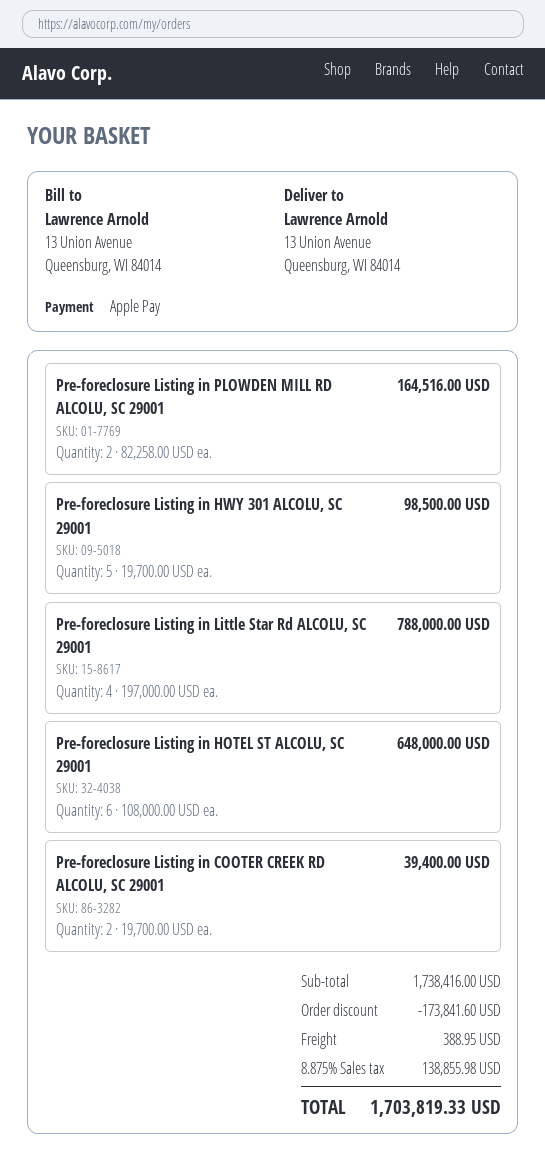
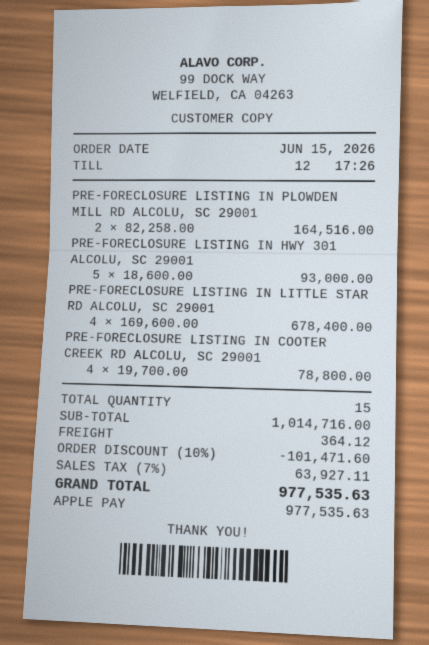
Pre-foreclosure Listing in HWY 301 ALCOLU, SC 29001: 5 x 19700.00 = 98500.00 -> 5 x 18600.00 = 93000.00
Pre-foreclosure Listing in Little Star Rd ALCOLU, SC 29001: 4 x 197000.00 = 788000.00 -> 4 x 169600.00 = 678400.00
Pre-foreclosure Listing in HOTEL ST ALCOLU, SC 29001: 6 x 108000.00 = 648000.00 -> none
Pre-foreclosure Listing in COOTER CREEK RD ALCOLU, SC 29001: 2 x 19700.00 = 39400.00 -> 4 x 19700.00 = 78800.00
subtotal: 1738416.00 -> 1014716.00
discount: 173841.60 -> 101471.60
shipping: 388.95 -> 364.12
tax: 8.875% = 138855.98 -> 7% = 63927.11
total: 1703819.33 -> 977535.63

